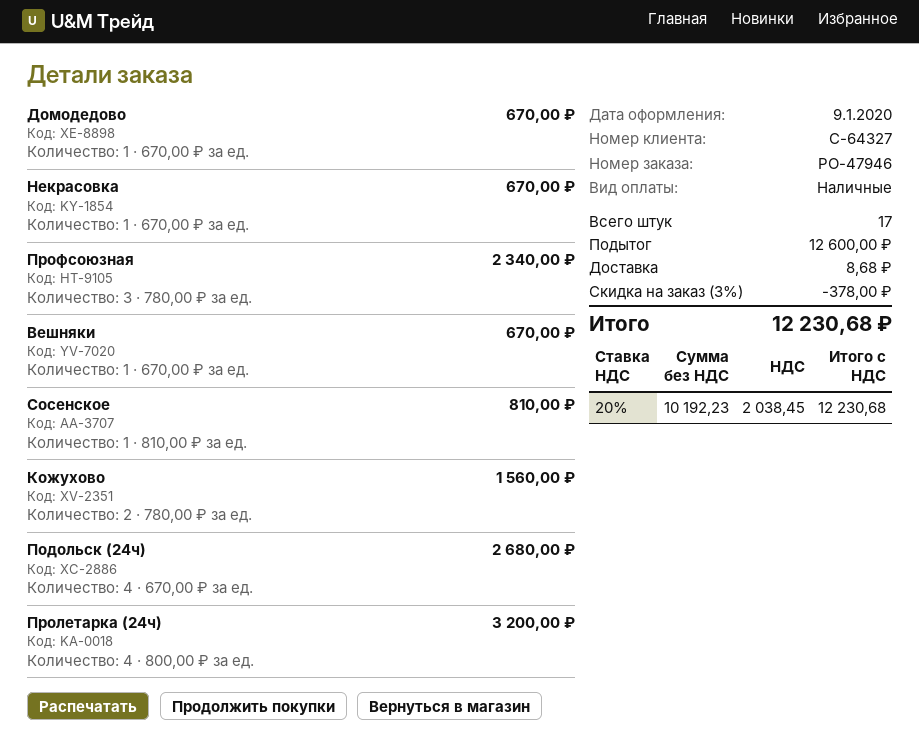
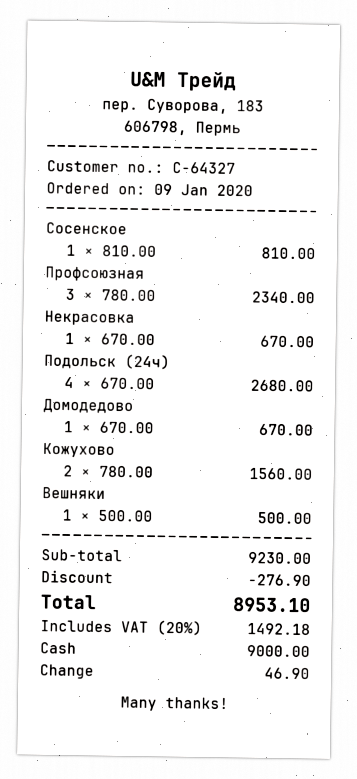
Вешняки: 1 x 670.00 = 670.00 -> 1 x 500.00 = 500.00
Пролетарка (24ч): 4 x 800.00 = 3200.00 -> none
subtotal: 12600.00 -> 9230.00
discount: 378.00 -> 276.90
shipping: 8.68 -> none
tax: 20% = 2038.45 -> 20% = 1492.18
total: 12230.68 -> 8953.10

